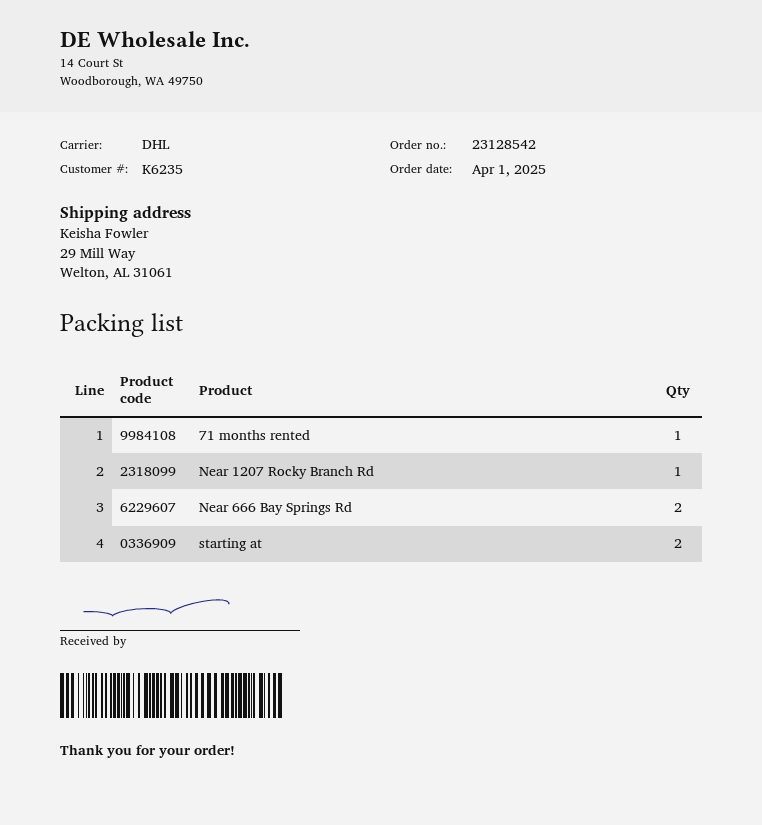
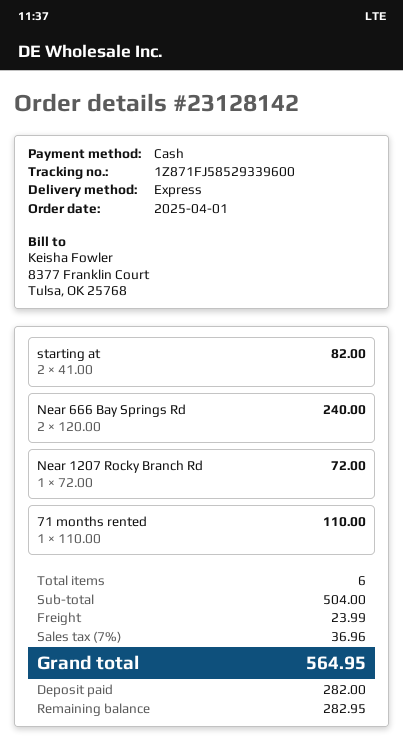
order number: 23128542 -> 23128142
shipping method: DHL -> express

